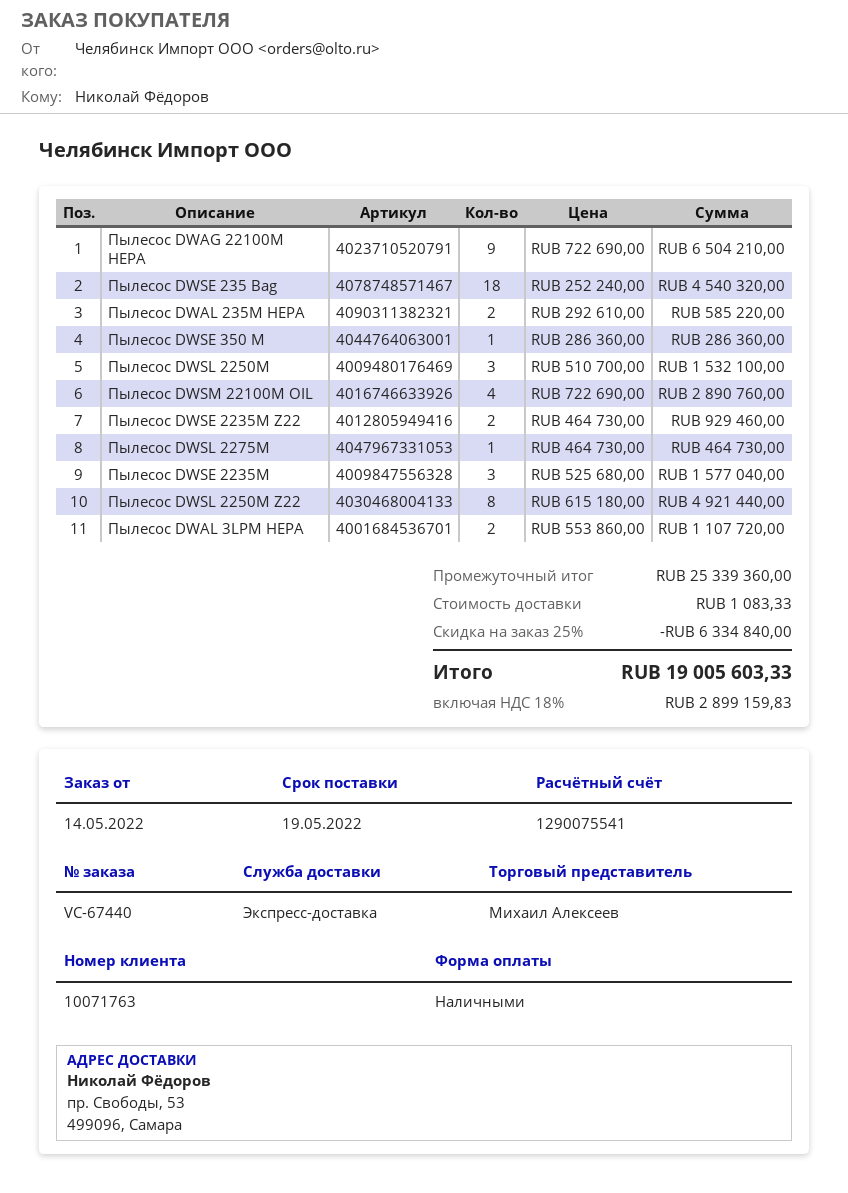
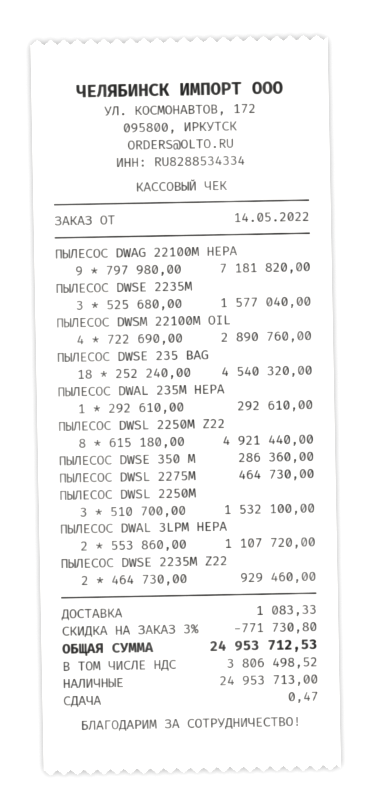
Пылесос DWAG 22100M HEPA: 9 x 722690.00 = 6504210.00 -> 9 x 797980.00 = 7181820.00
Пылесос DWAL 235M HEPA: 2 x 292610.00 = 585220.00 -> 1 x 292610.00 = 292610.00
discount: 25% = 6334840.00 -> 3% = 771730.80
tax: 2899159.83 -> 3806498.52
total: 19005603.33 -> 24953712.53

